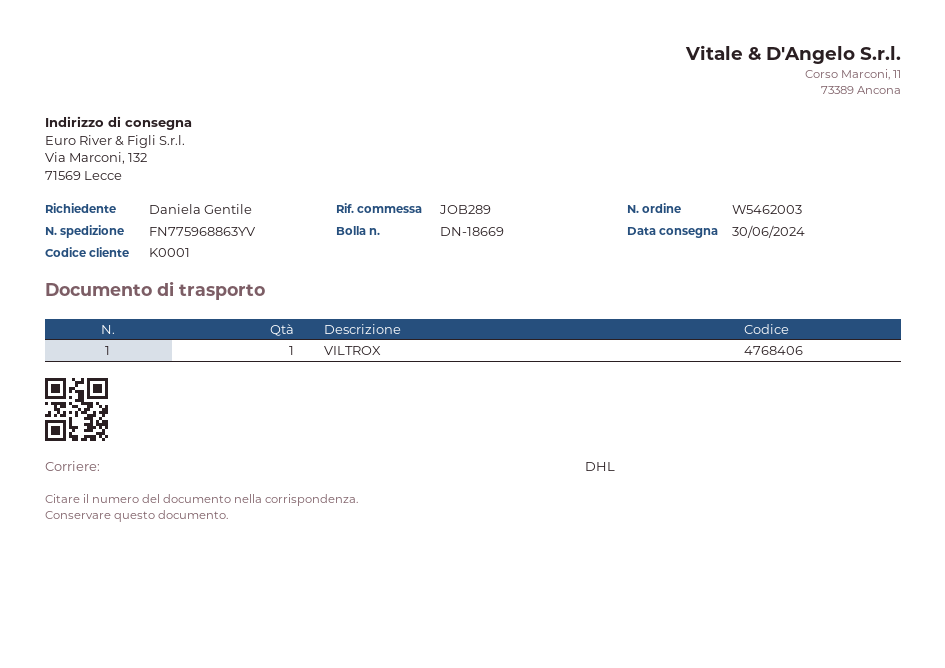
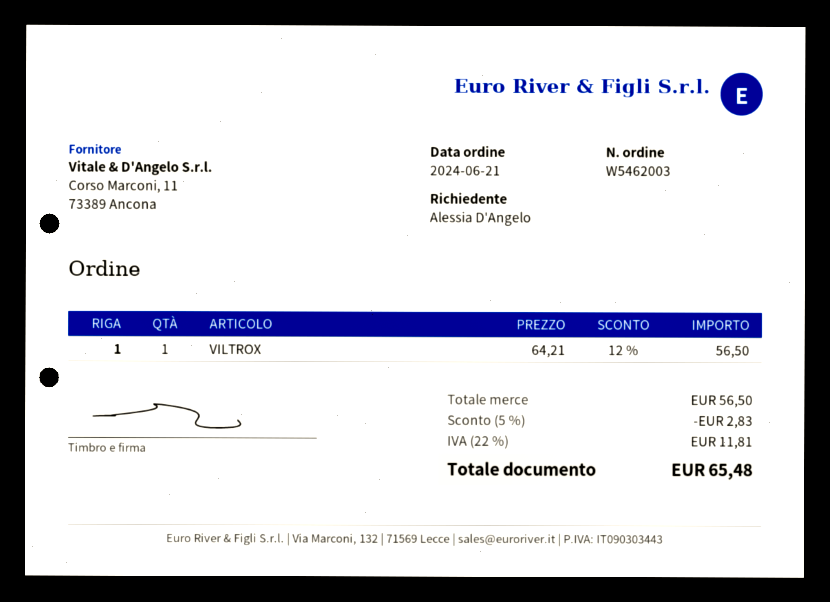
ordered by: Daniela Gentile -> Alessia D'Angelo

